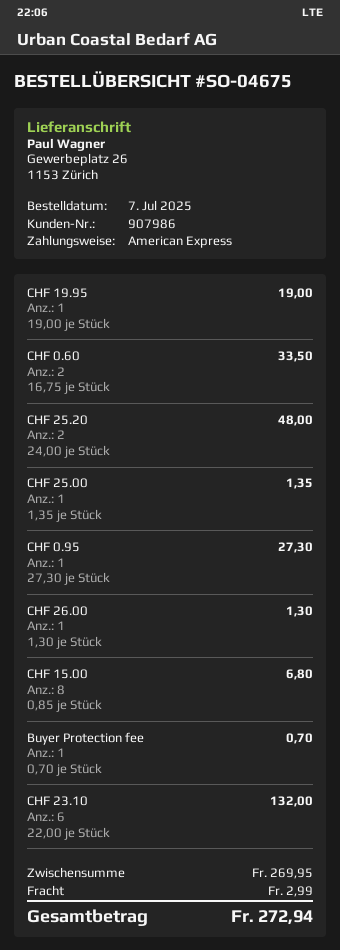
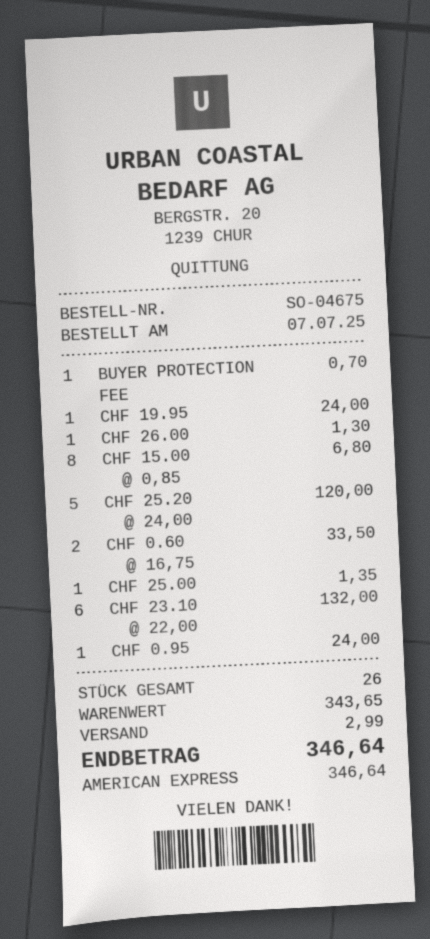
CHF 19.95: 1 x 19.00 = 19.00 -> 1 x 24.00 = 24.00
CHF 25.20: 2 x 24.00 = 48.00 -> 5 x 24.00 = 120.00
CHF 0.95: 1 x 27.30 = 27.30 -> 1 x 24.00 = 24.00
subtotal: 269.95 -> 343.65
total: 272.94 -> 346.64

